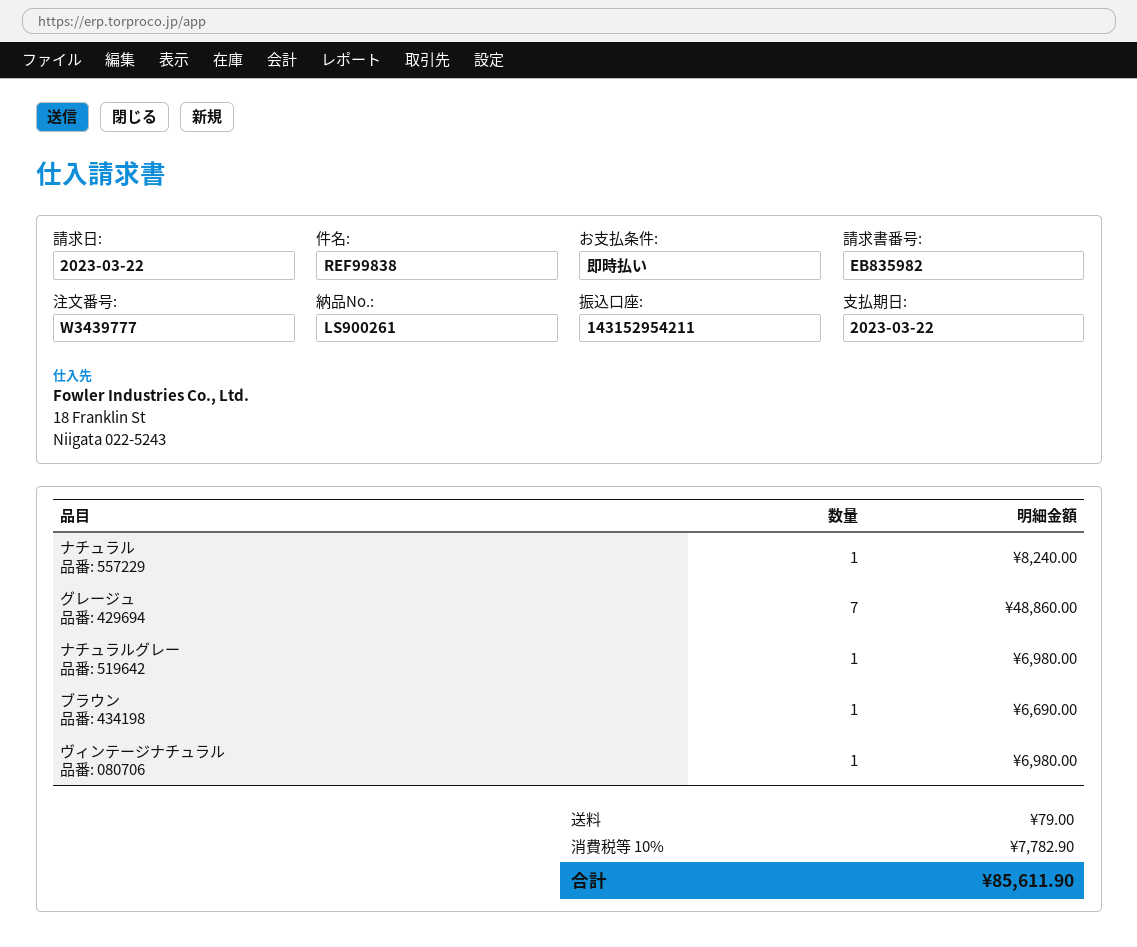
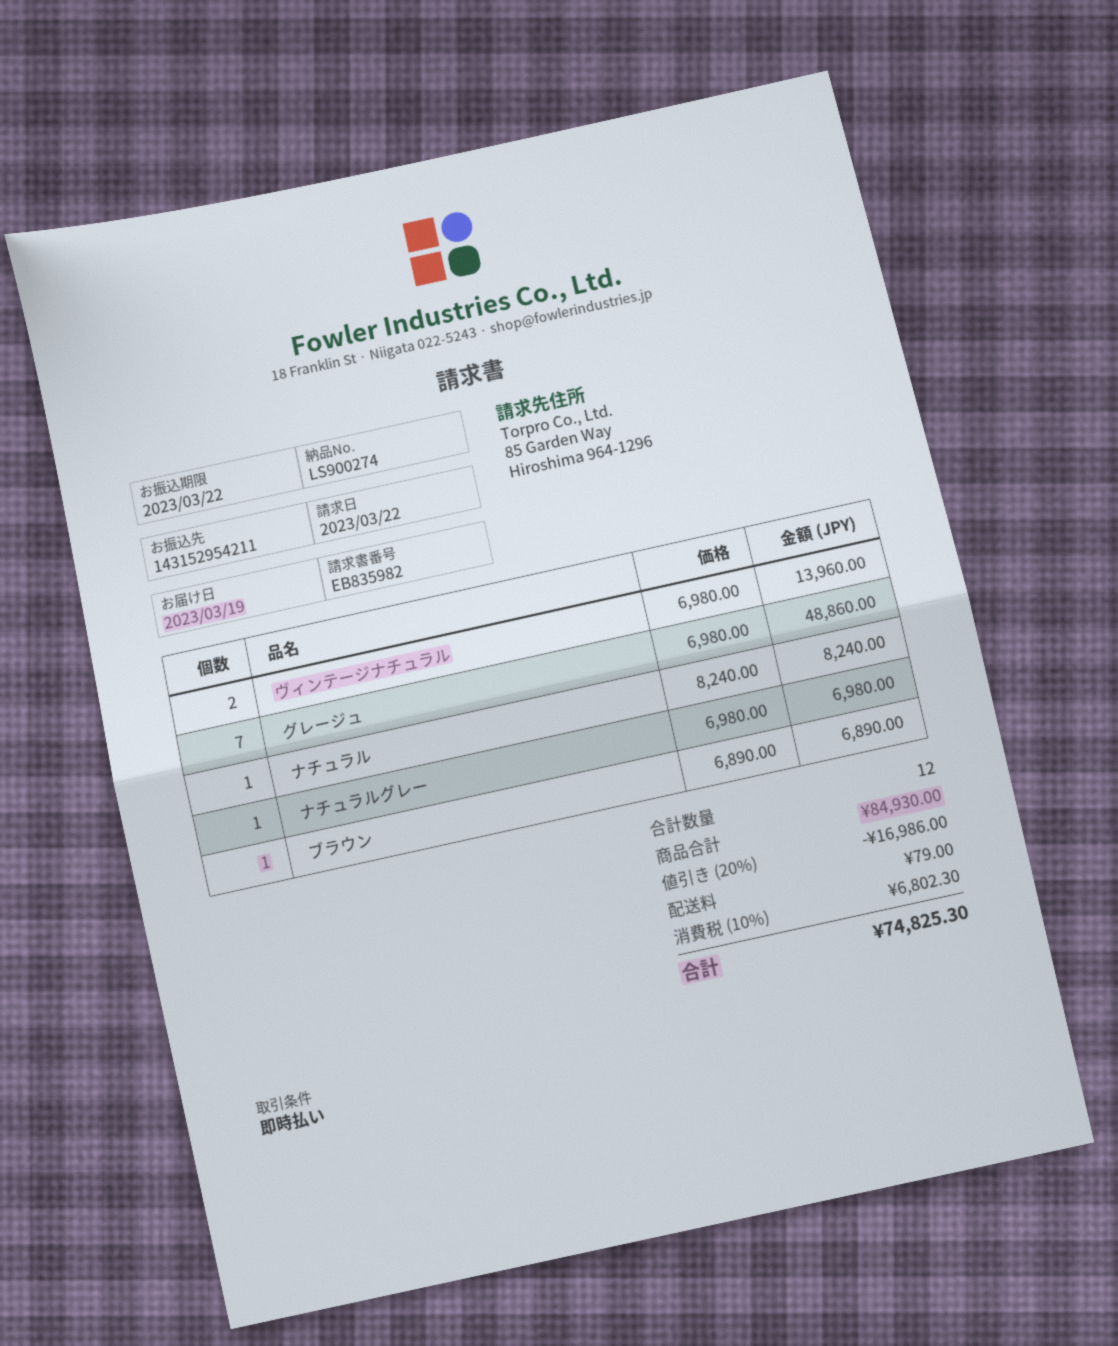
delivery note number: LS900261 -> LS900274
ブラウン: 1 for 6690.00 -> 1 for 6890.00
ヴィンテージナチュラル: 1 for 6980.00 -> 2 for 13960.00
discount: none -> 20% = 16986.00
tax: 10% = 7782.90 -> 10% = 6802.30
total: 85611.90 -> 74825.30

